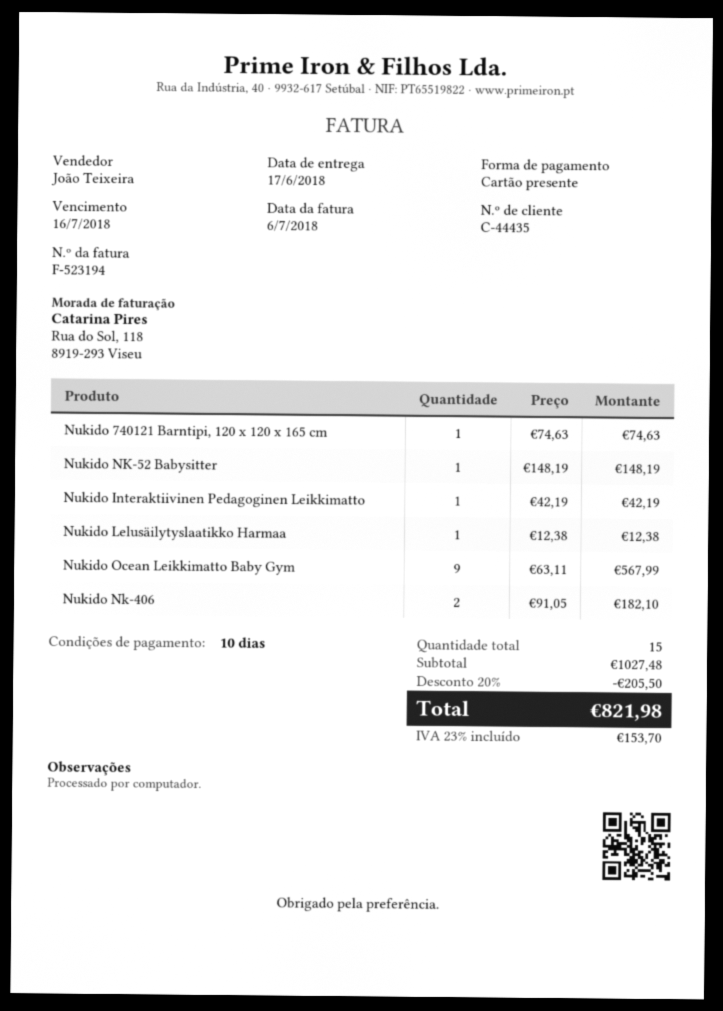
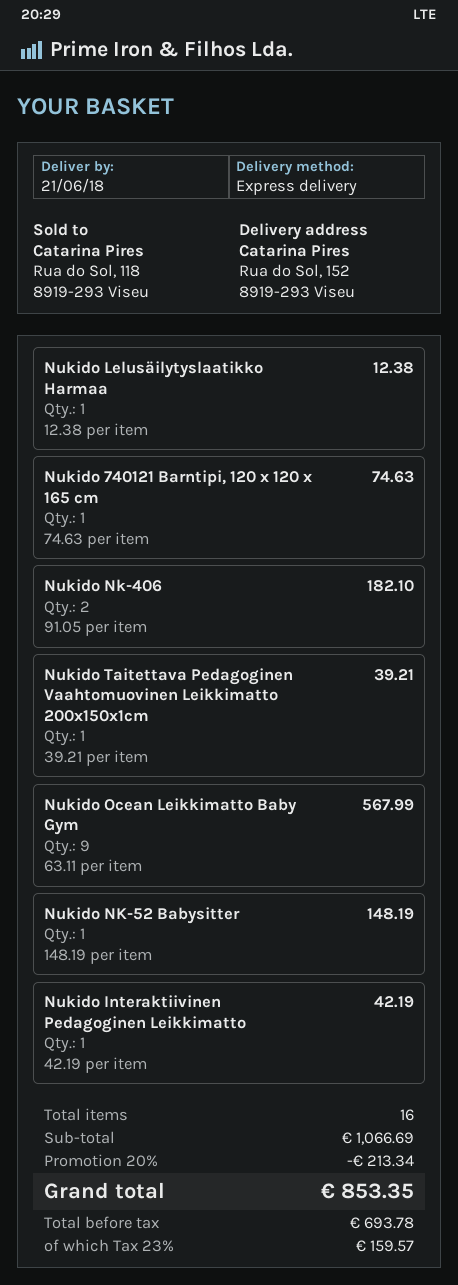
delivery date: 2018-06-17 -> 2018-06-21
Nukido Taitettava Pedagoginen Vaahtomuovinen Leikkimatto 200x150x1cm: none -> 1 x 39.21 = 39.21
total quantity: 15 -> 16
subtotal: 1027.48 -> 1066.69
discount: 20% = 205.50 -> 20% = 213.34
tax: 23% = 153.70 -> 23% = 159.57
total: 821.98 -> 853.35

